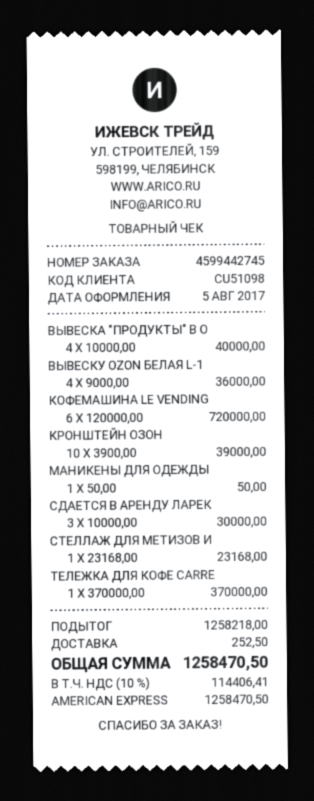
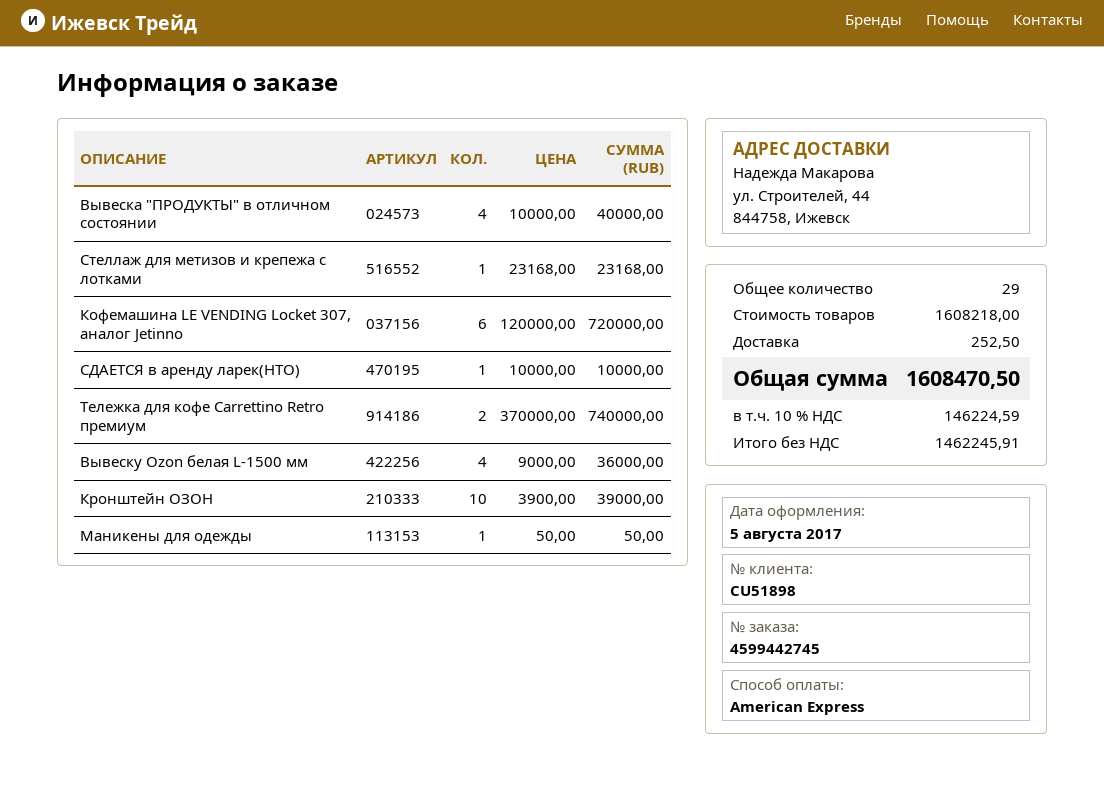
customer number: CU51098 -> CU51898
СДАЕТСЯ В АРЕНДУ ЛАРЕК: 3 x 10000.00 = 30000.00 -> 1 x 10000.00 = 10000.00
ТЕЛЕЖКА ДЛЯ КОФЕ CARRE: 1 x 370000.00 = 370000.00 -> 2 x 370000.00 = 740000.00
subtotal: 1258218.00 -> 1608218.00
tax: 10% = 114406.41 -> 10% = 146224.59
total: 1258470.50 -> 1608470.50

